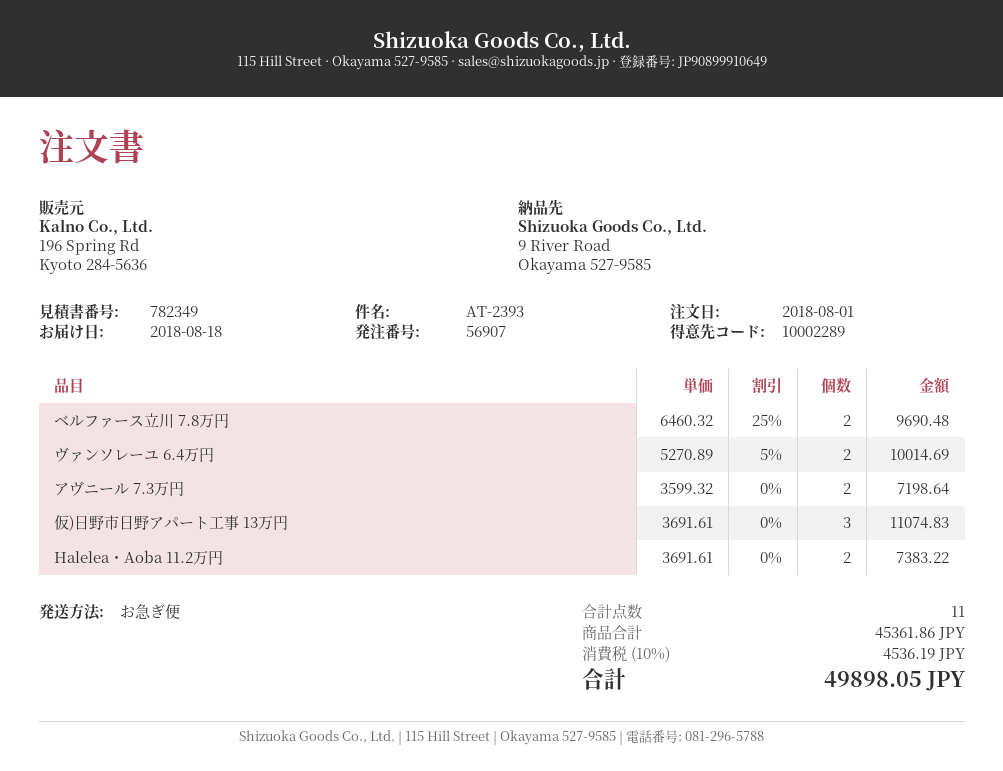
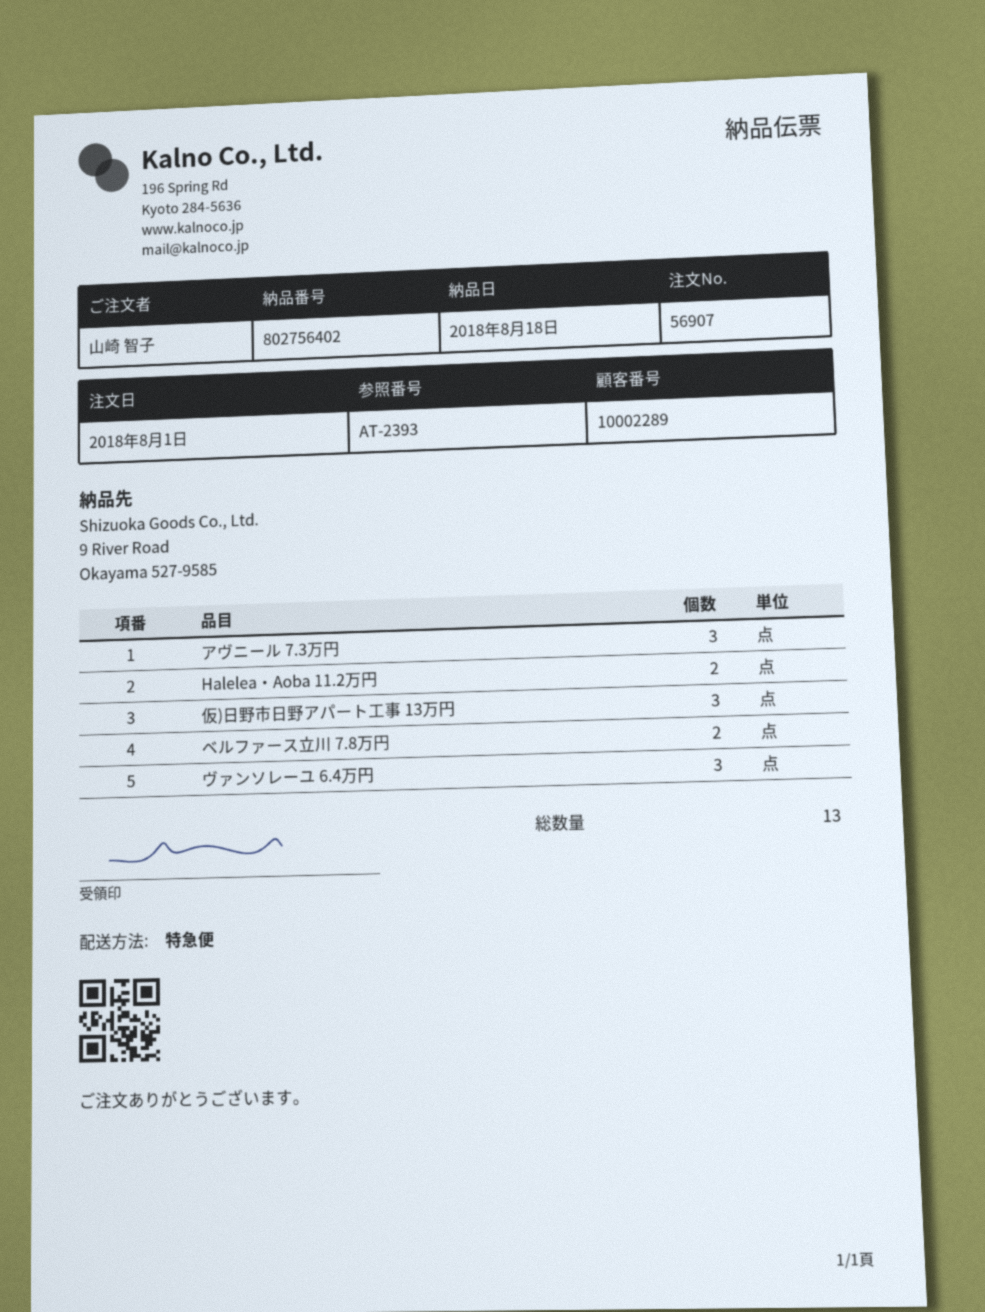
ヴァンソレーユ 6.4万円: 2 -> 3
アヴニール 7.3万円: 2 -> 3
total quantity: 11 -> 13

